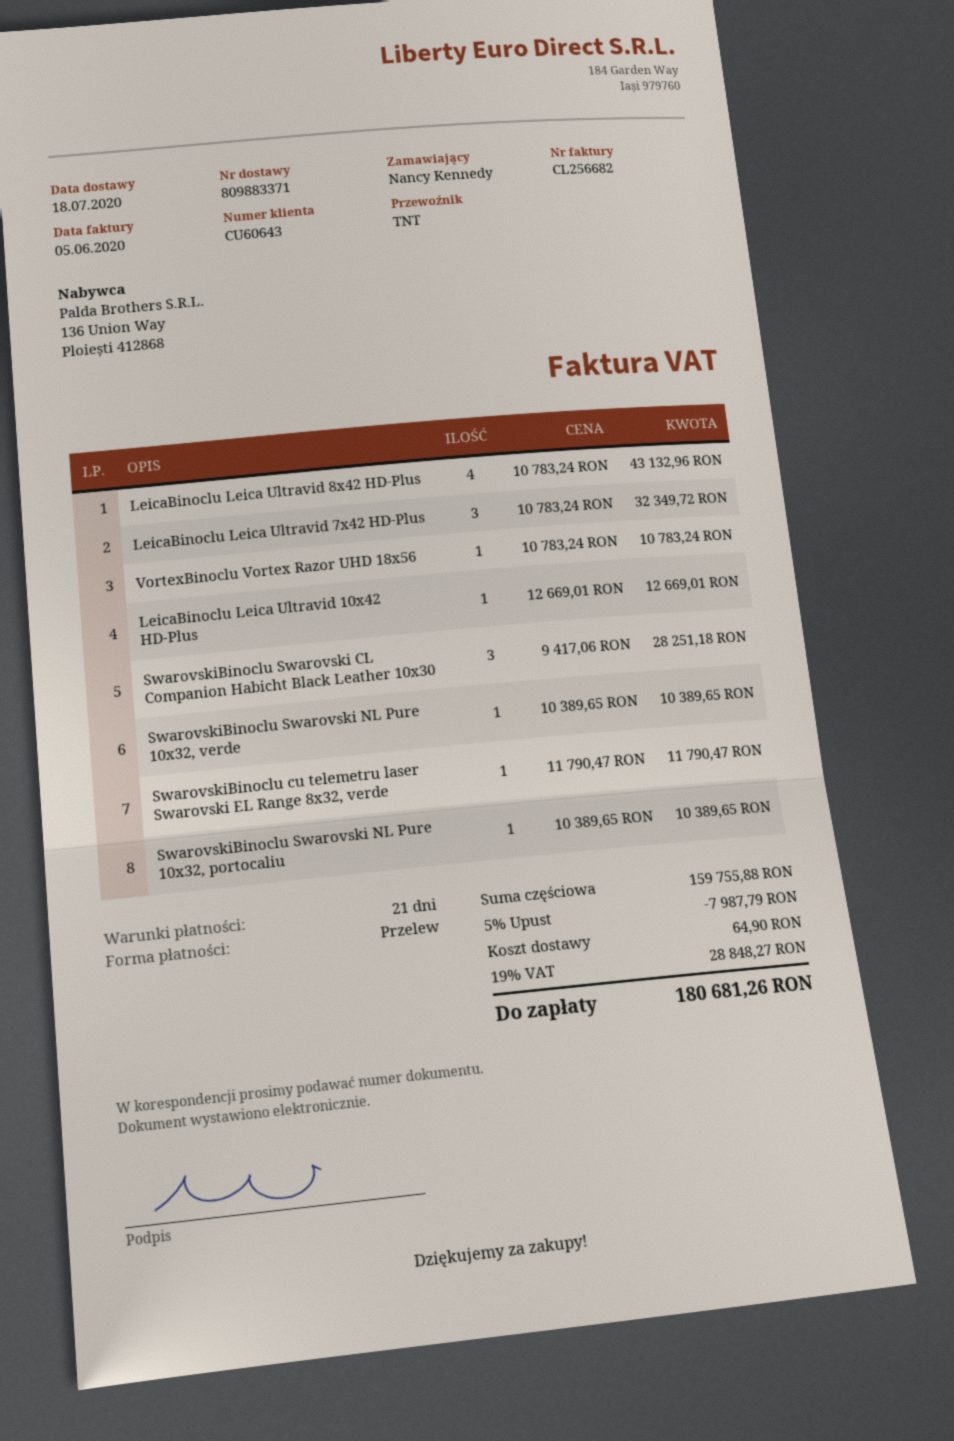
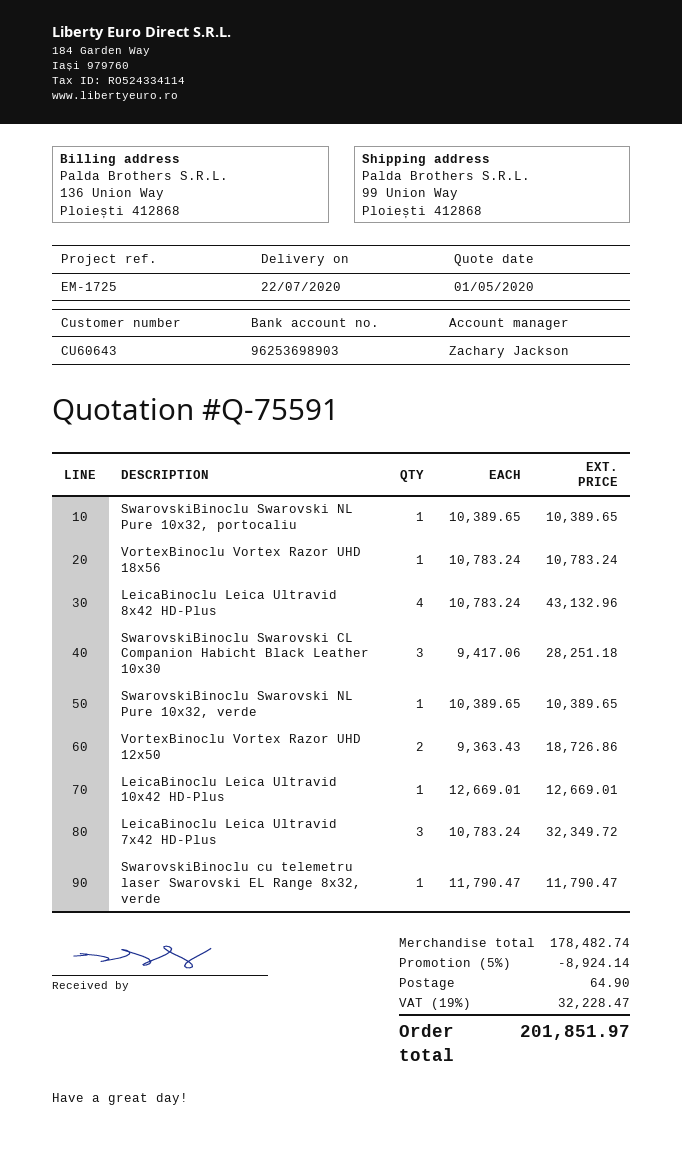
delivery date: 2020-07-18 -> 2020-07-22
VortexBinoclu Vortex Razor UHD 12x50: none -> 2 x 9363.43 = 18726.86
subtotal: 159755.88 -> 178482.74
discount: 5% = 7987.79 -> 5% = 8924.14
tax: 19% = 28848.27 -> 19% = 32228.47
total: 180681.26 -> 201851.97

